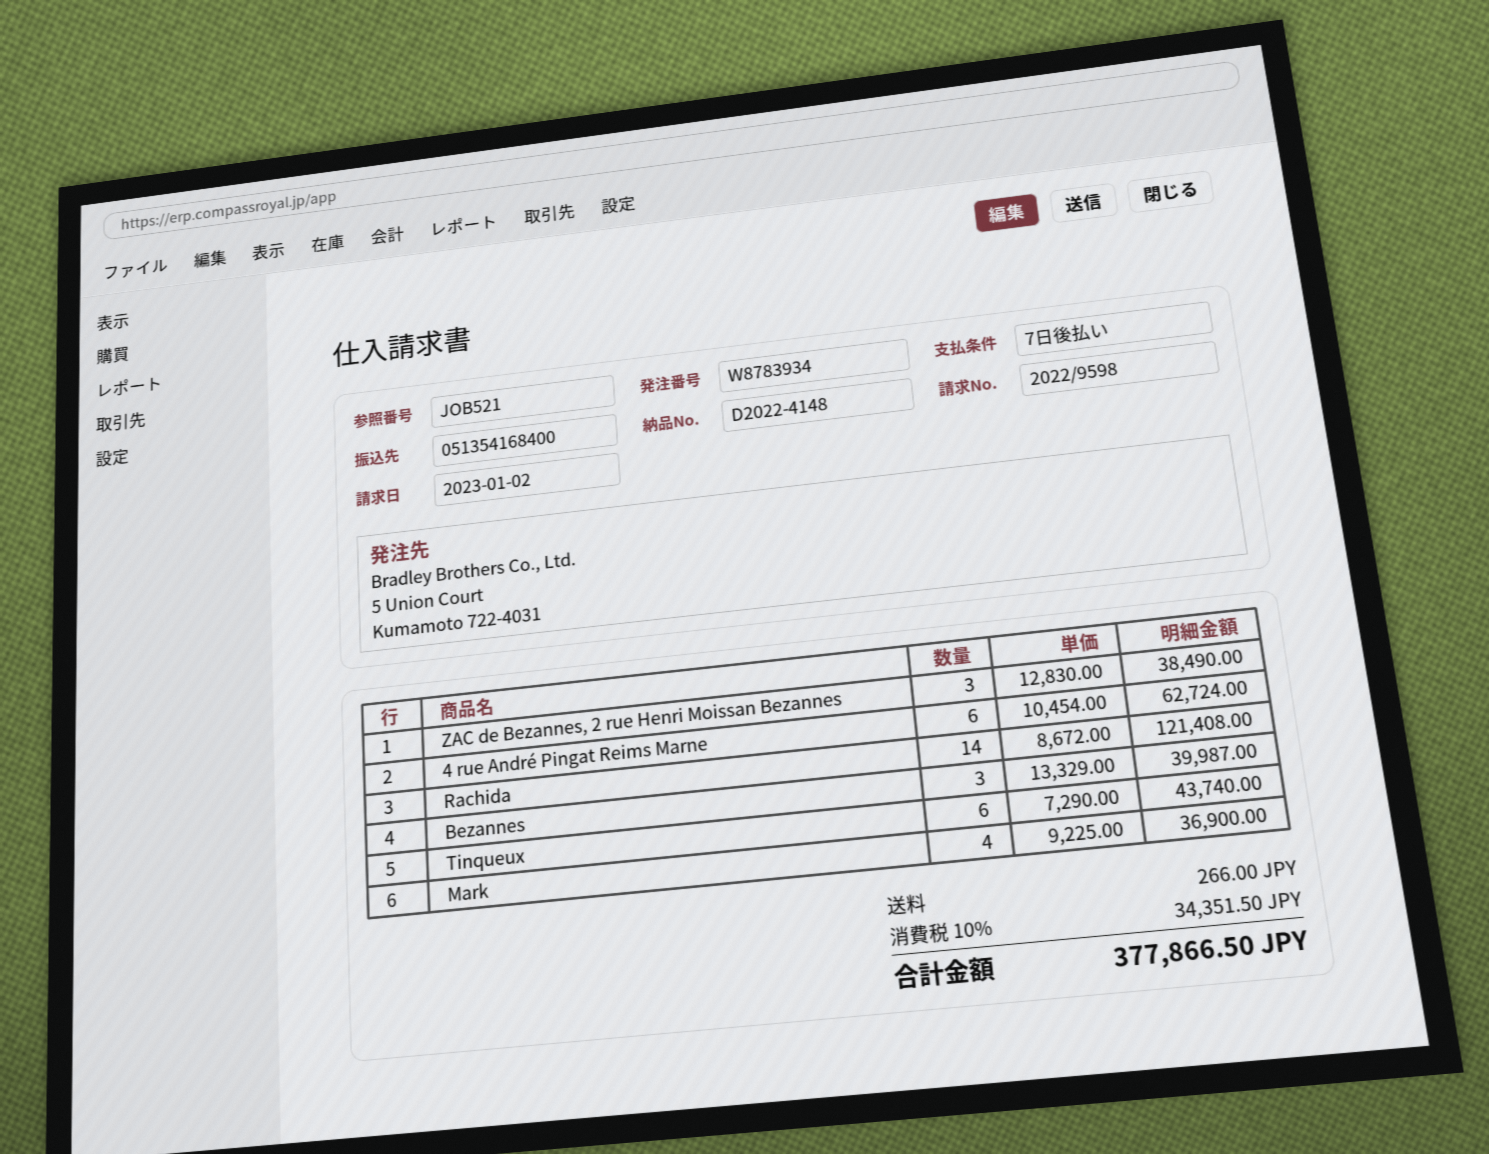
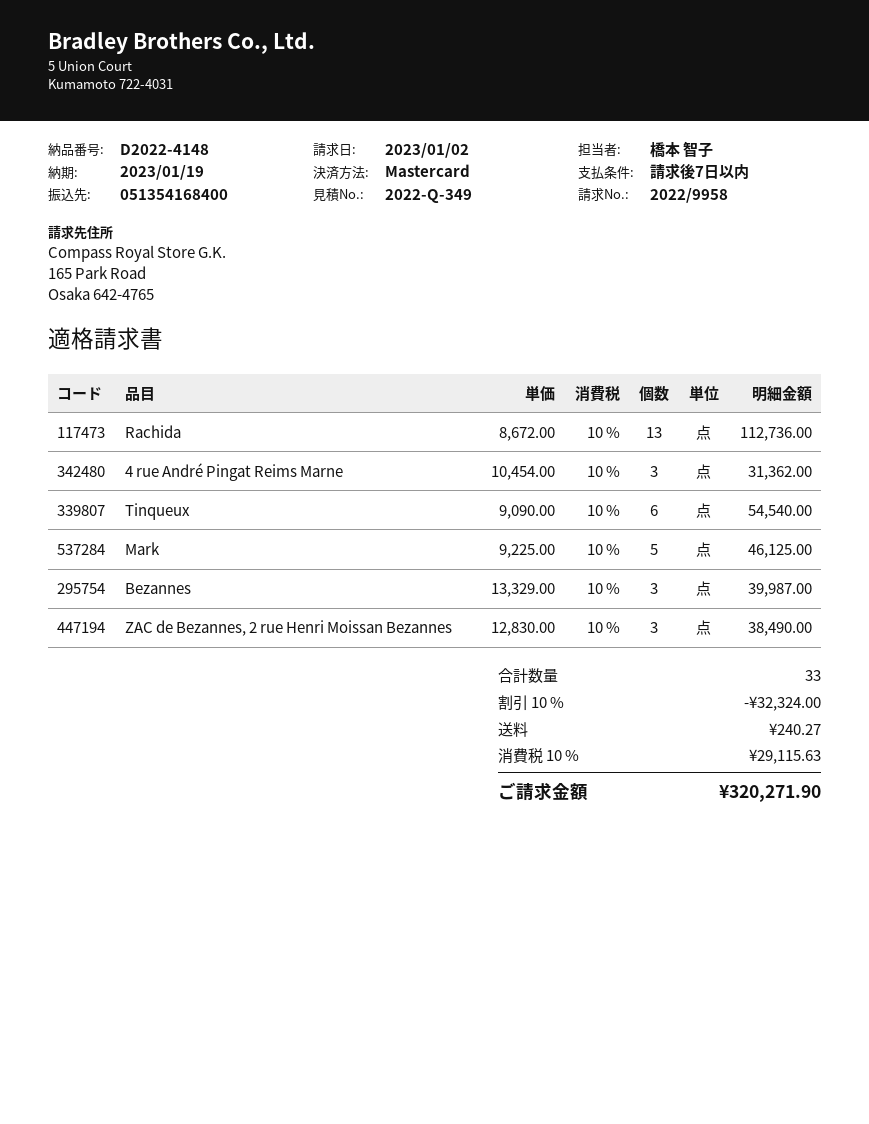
invoice number: 2022/9598 -> 2022/9958
4 rue André Pingat Reims Marne: 6 x 10454.00 = 62724.00 -> 3 x 10454.00 = 31362.00
Rachida: 14 x 8672.00 = 121408.00 -> 13 x 8672.00 = 112736.00
Tinqueux: 6 x 7290.00 = 43740.00 -> 6 x 9090.00 = 54540.00
Mark: 4 x 9225.00 = 36900.00 -> 5 x 9225.00 = 46125.00
discount: none -> 10% = 32324.00
shipping: 266.00 -> 240.27
tax: 10% = 34351.50 -> 10% = 29115.63
total: 377866.50 -> 320271.90

